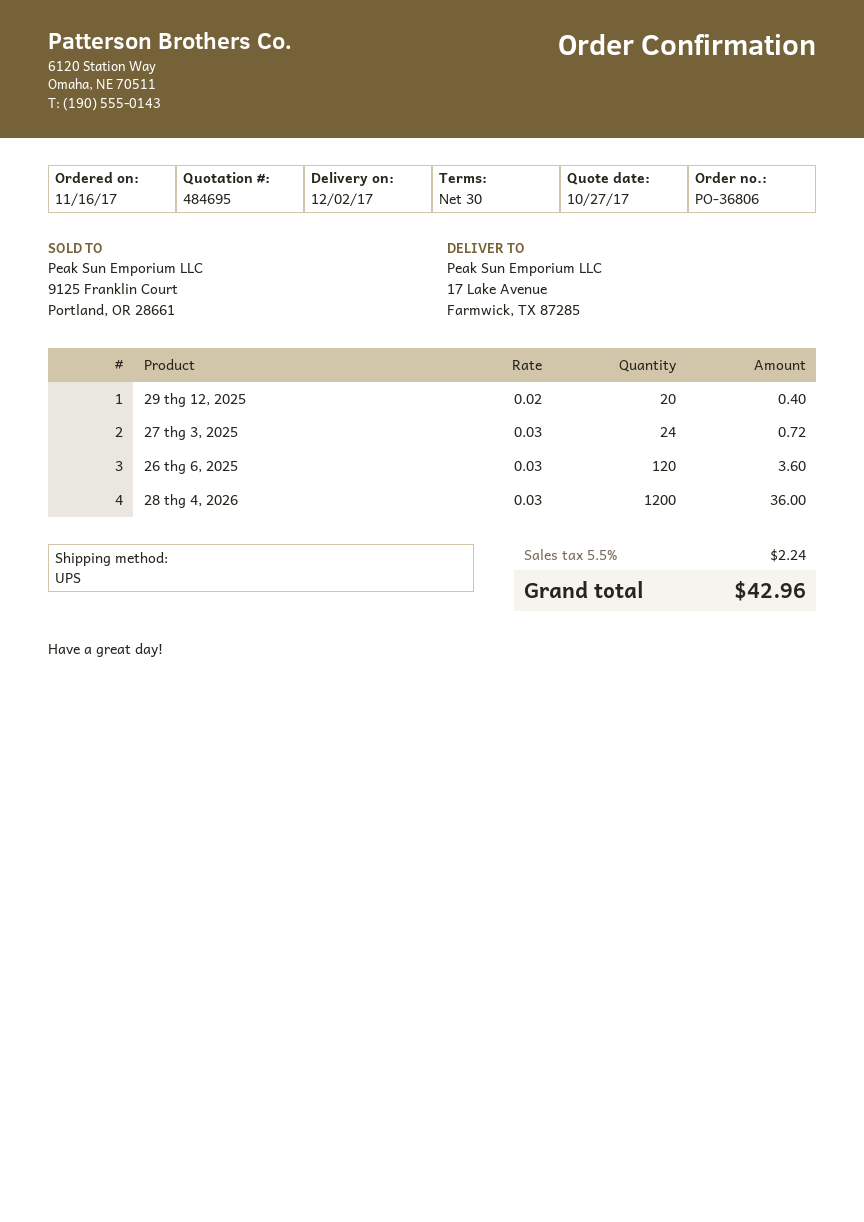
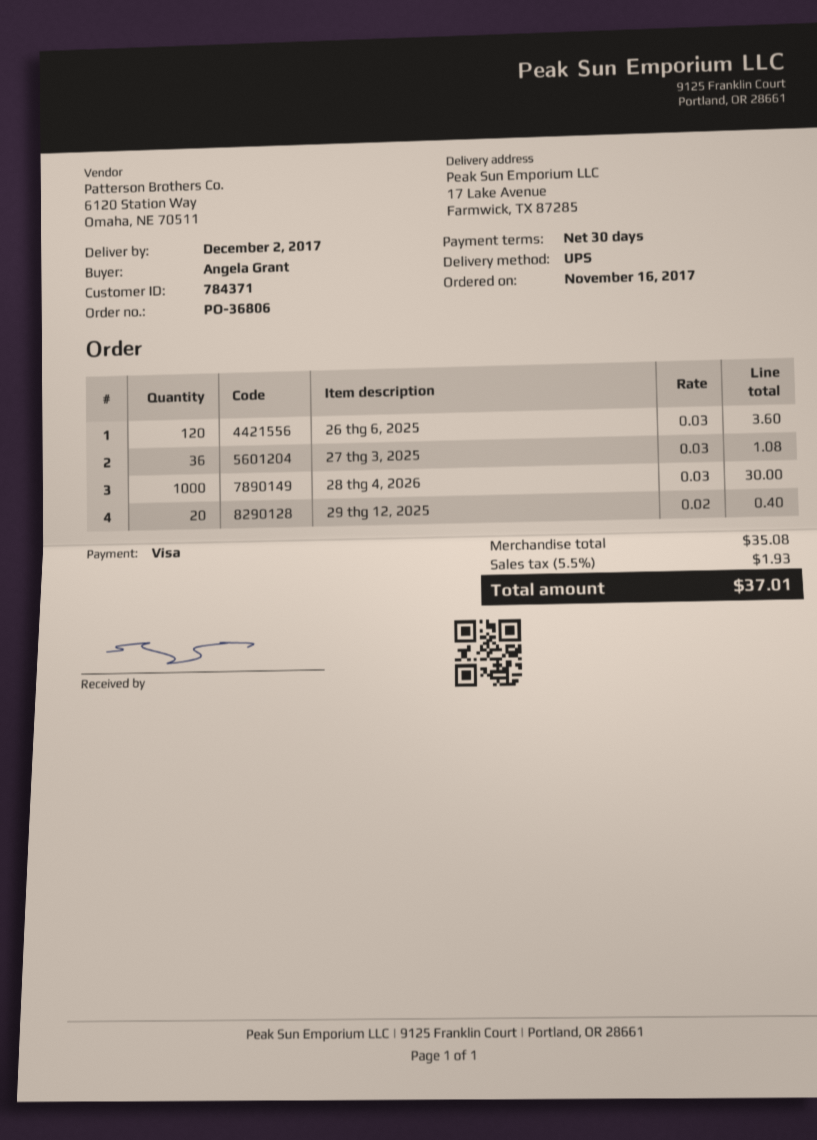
27 thg 3, 2025: 24 x 0.03 = 0.72 -> 36 x 0.03 = 1.08
28 thg 4, 2026: 1200 x 0.03 = 36.00 -> 1000 x 0.03 = 30.00
tax: 5.5% = 2.24 -> 5.5% = 1.93
total: 42.96 -> 37.01

